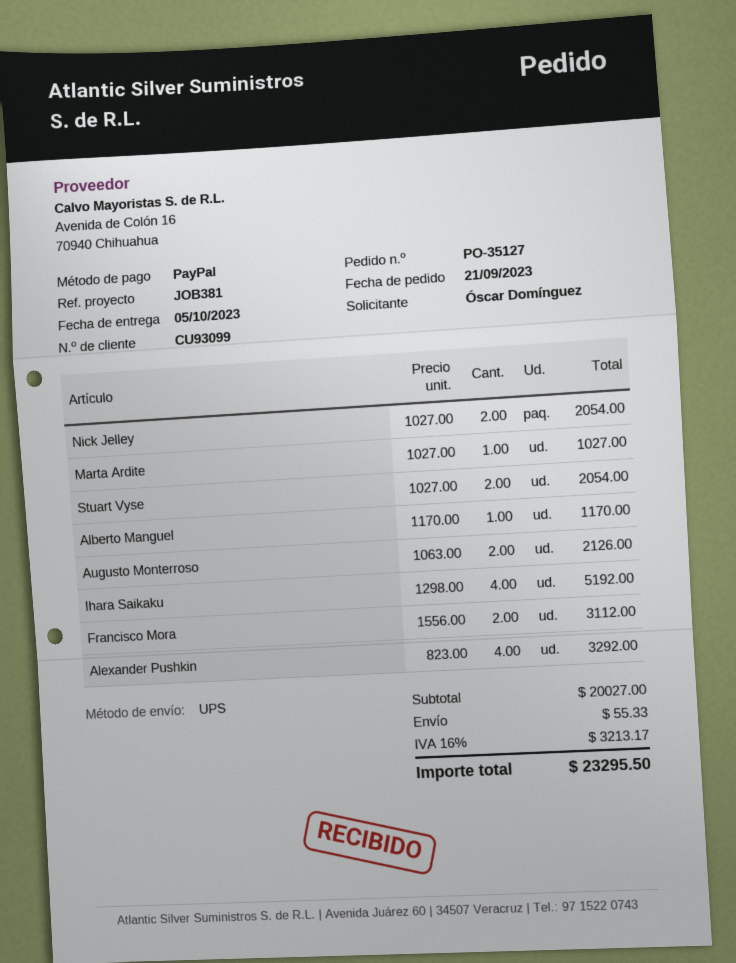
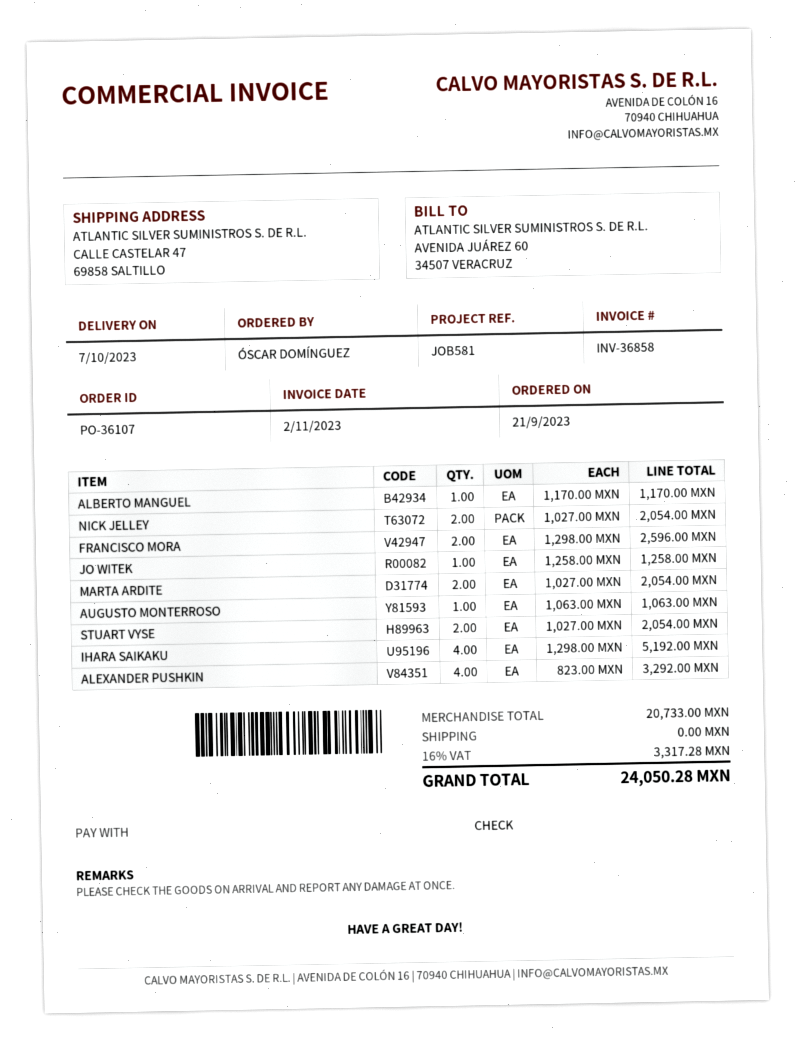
order number: PO-35127 -> PO-36107
delivery date: 2023-10-05 -> 2023-10-07
reference: JOB381 -> JOB581
payment method: PayPal -> cheque
Marta Ardite: 1 x 1027.00 = 1027.00 -> 2 x 1027.00 = 2054.00
Augusto Monterroso: 2 x 1063.00 = 2126.00 -> 1 x 1063.00 = 1063.00
Francisco Mora: 2 x 1556.00 = 3112.00 -> 2 x 1298.00 = 2596.00
JO WITEK: none -> 1 x 1258.00 = 1258.00
subtotal: 20027.00 -> 20733.00
shipping: 55.33 -> 0.00
tax: 16% = 3213.17 -> 16% = 3317.28
total: 23295.50 -> 24050.28

